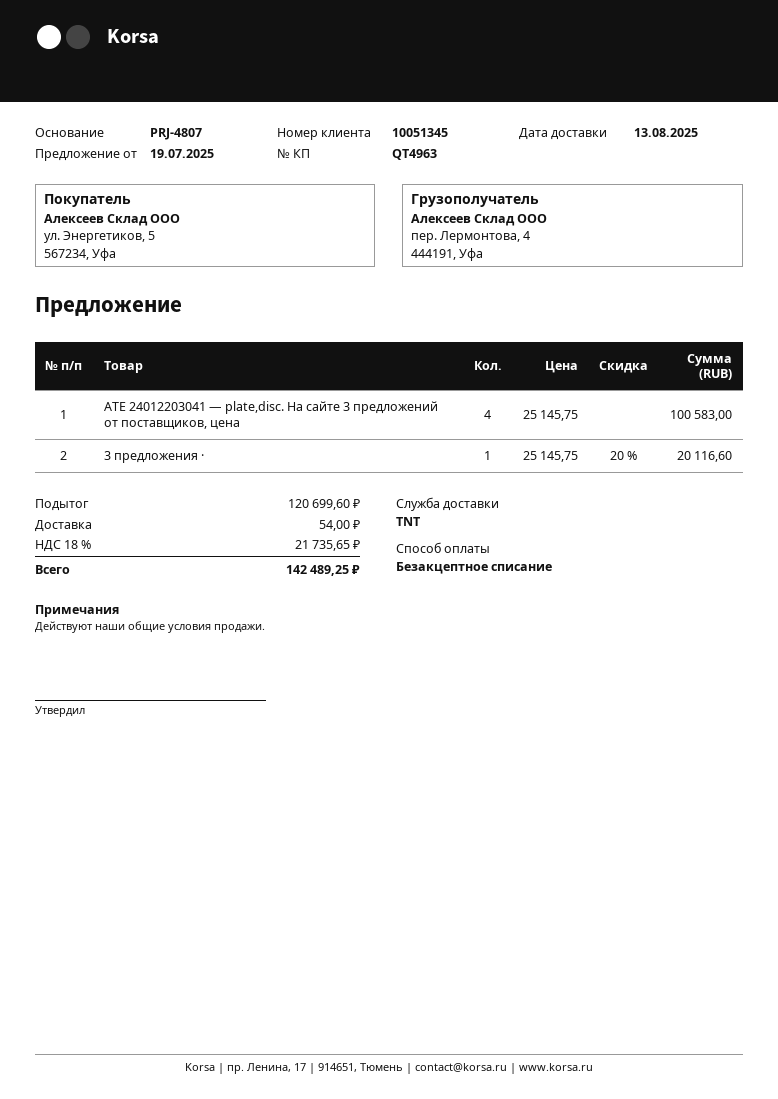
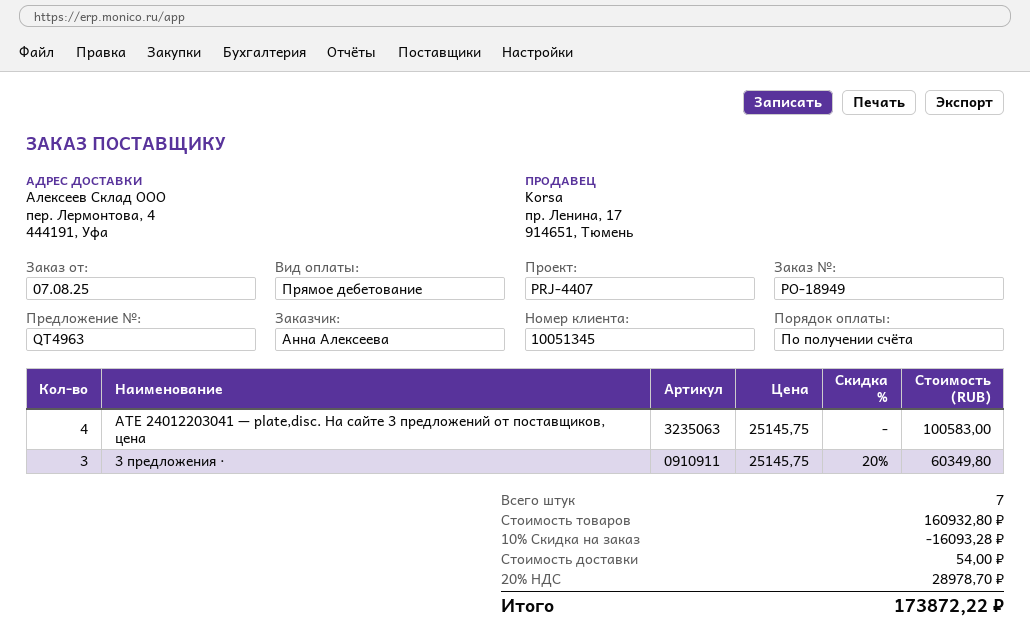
reference: PRJ-4807 -> PRJ-4407
3 предложения ·: 1 x 25145.75 - 20% = 20116.60 -> 3 x 25145.75 - 20% = 60349.80
subtotal: 120699.60 -> 160932.80
discount: none -> 10% = 16093.28
tax: 18% = 21735.65 -> 20% = 28978.70
total: 142489.25 -> 173872.22

